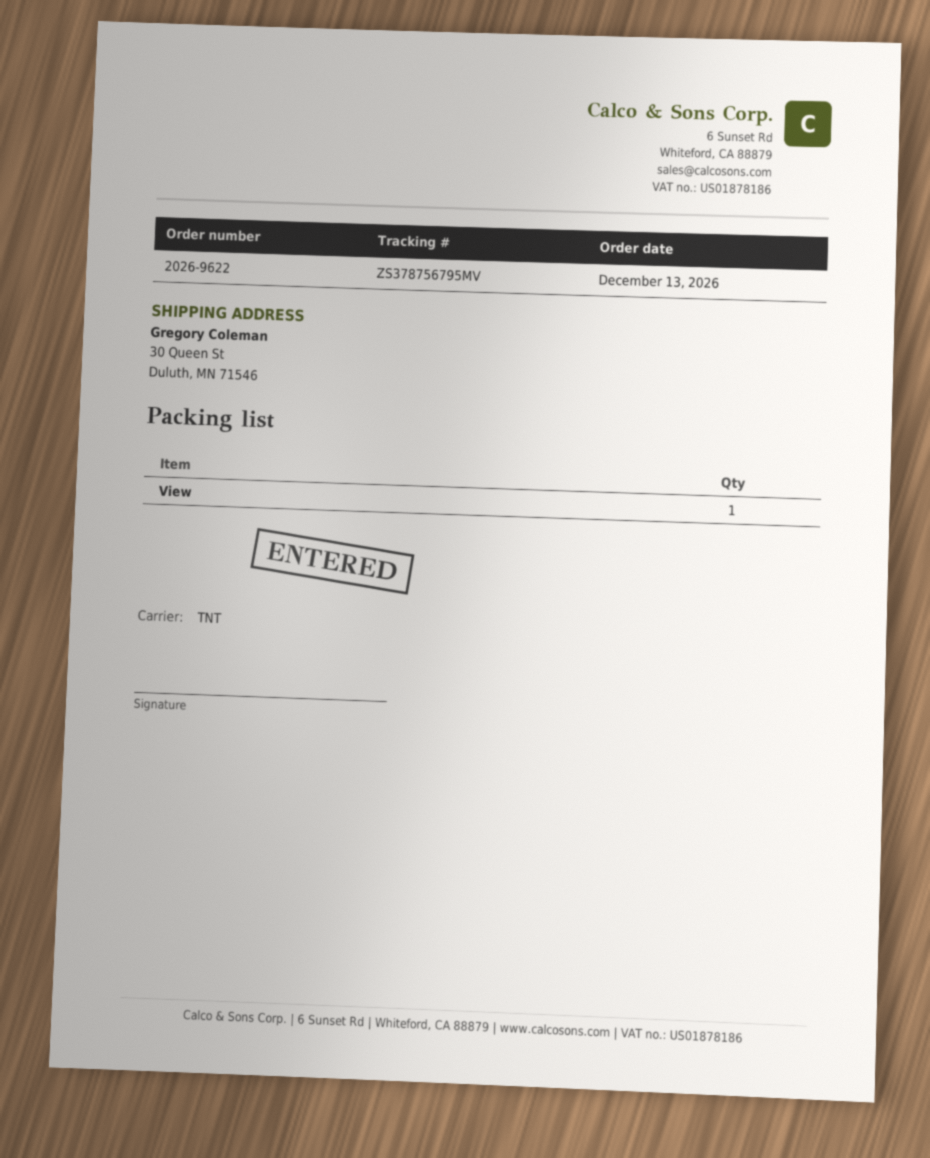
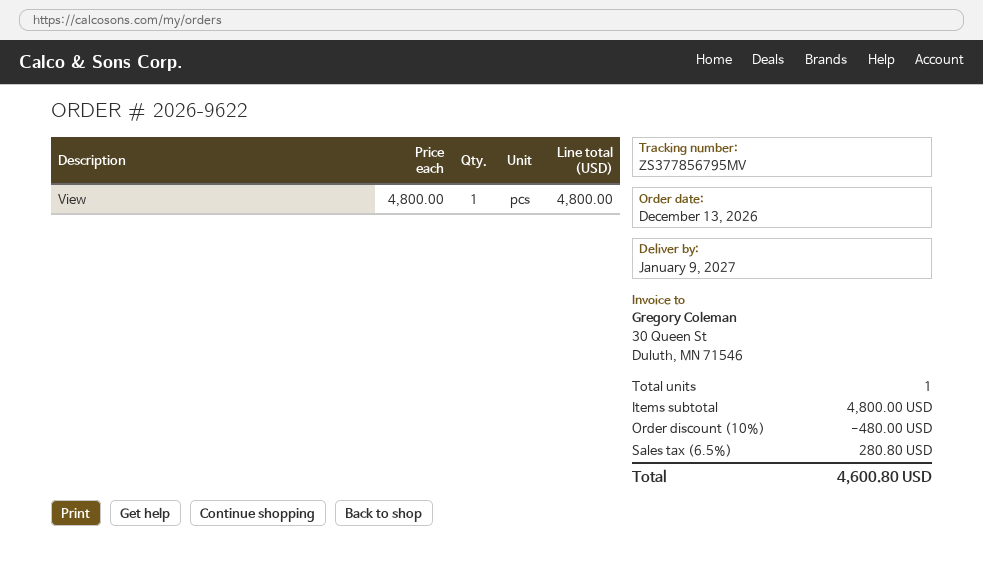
tracking number: ZS378756795MV -> ZS377856795MV

